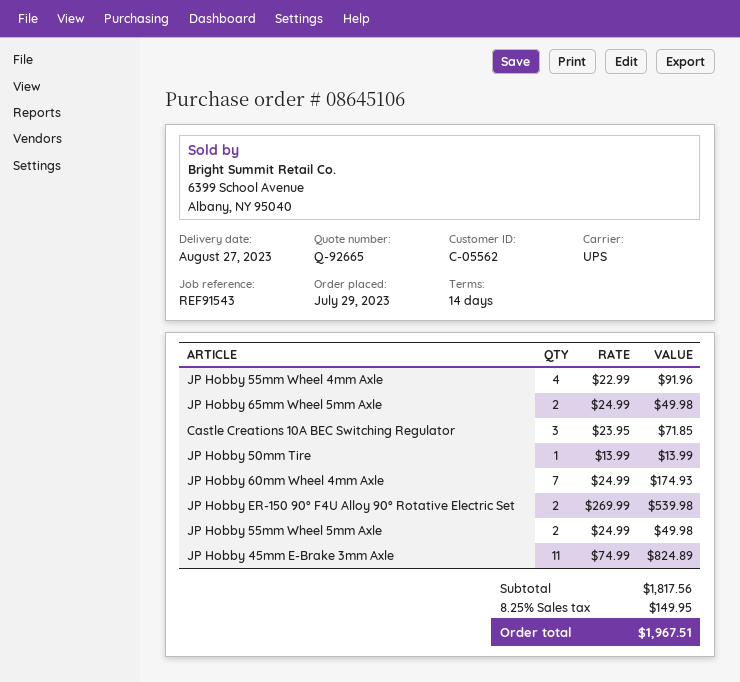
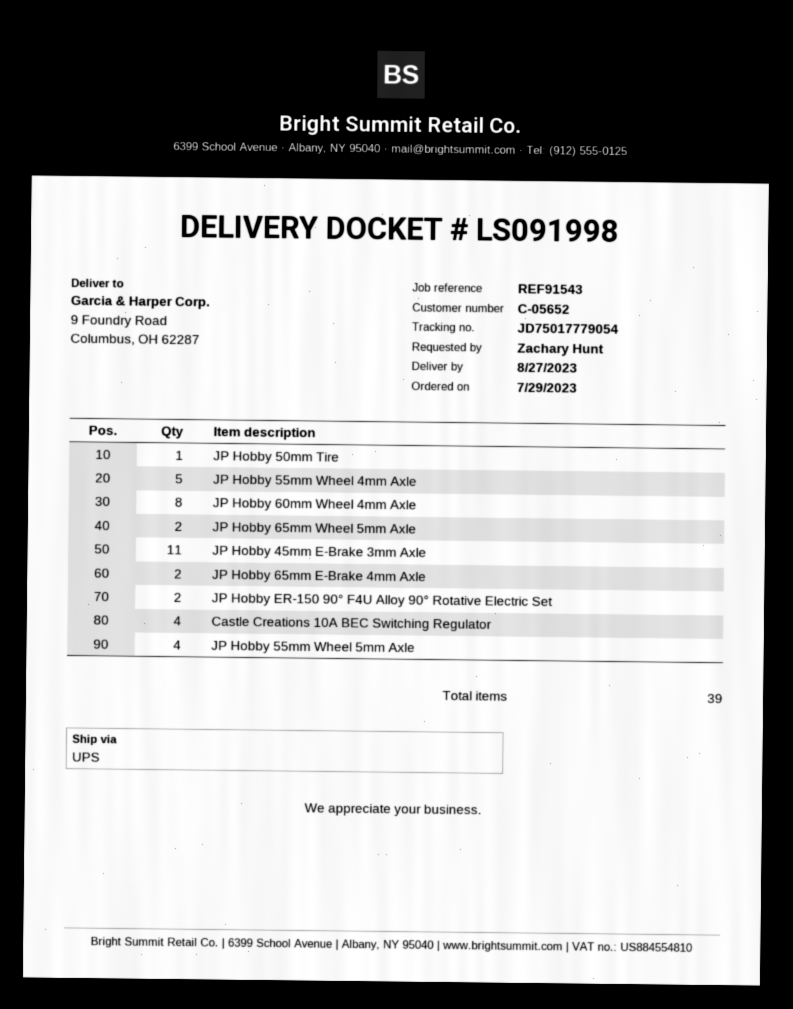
customer number: C-05562 -> C-05652
JP Hobby 55mm Wheel 4mm Axle: 4 -> 5
Castle Creations 10A BEC Switching Regulator: 3 -> 4
JP Hobby 60mm Wheel 4mm Axle: 7 -> 8
JP Hobby 55mm Wheel 5mm Axle: 2 -> 4
JP Hobby 65mm E-Brake 4mm Axle: none -> 2

